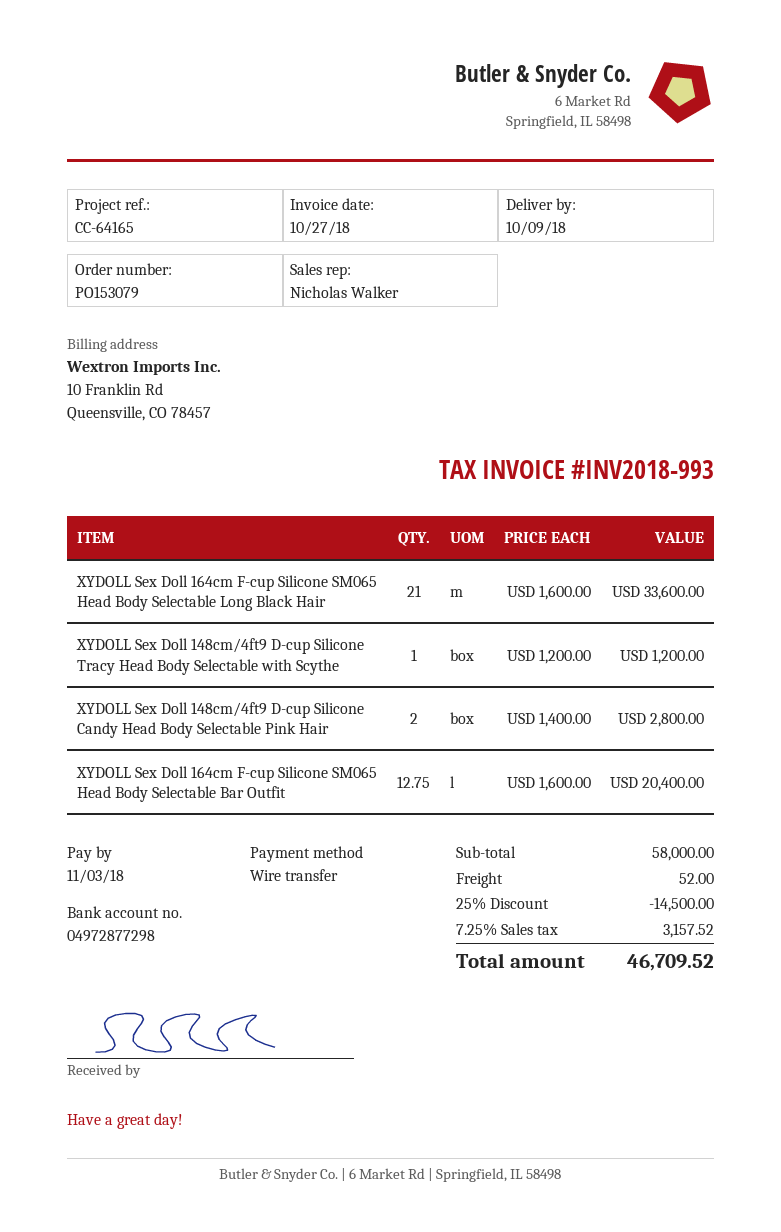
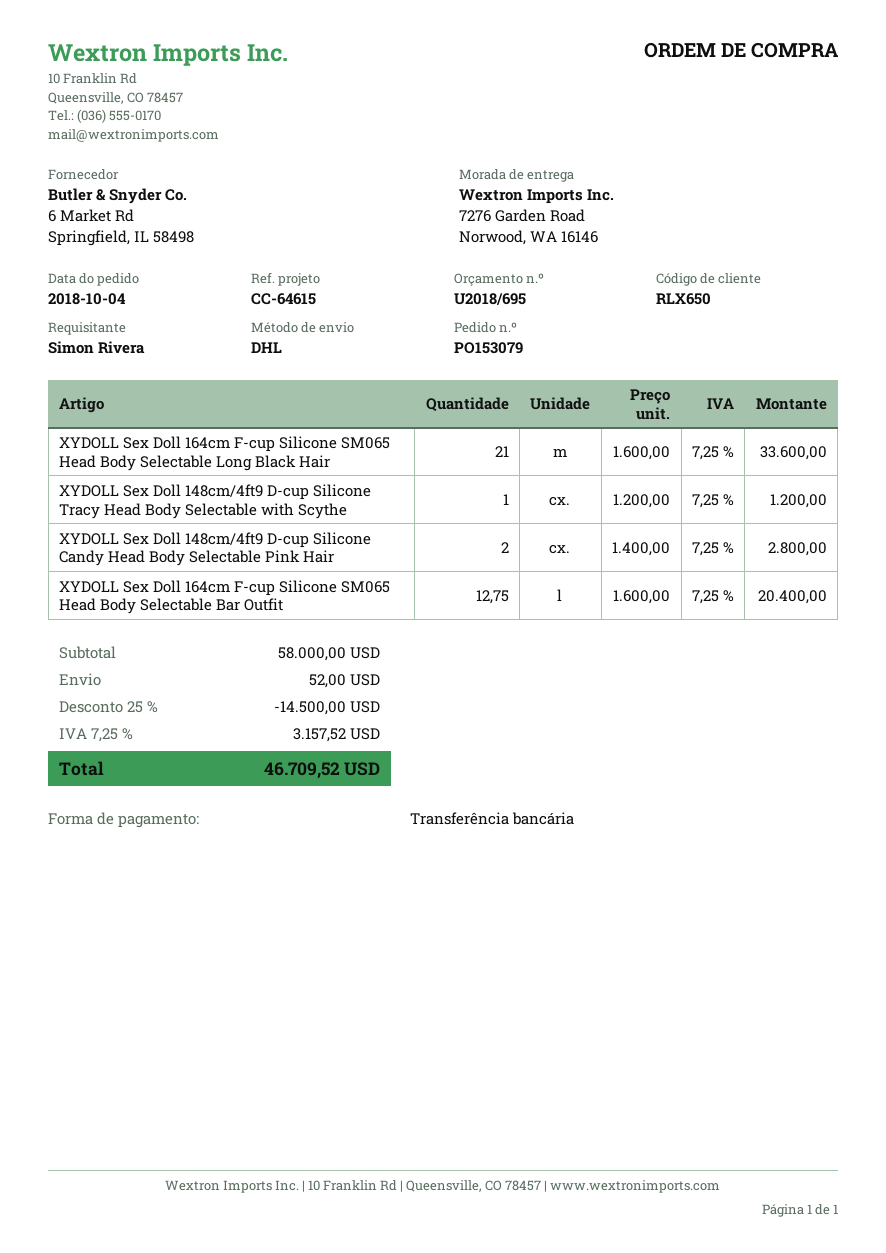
reference: CC-64165 -> CC-64615

